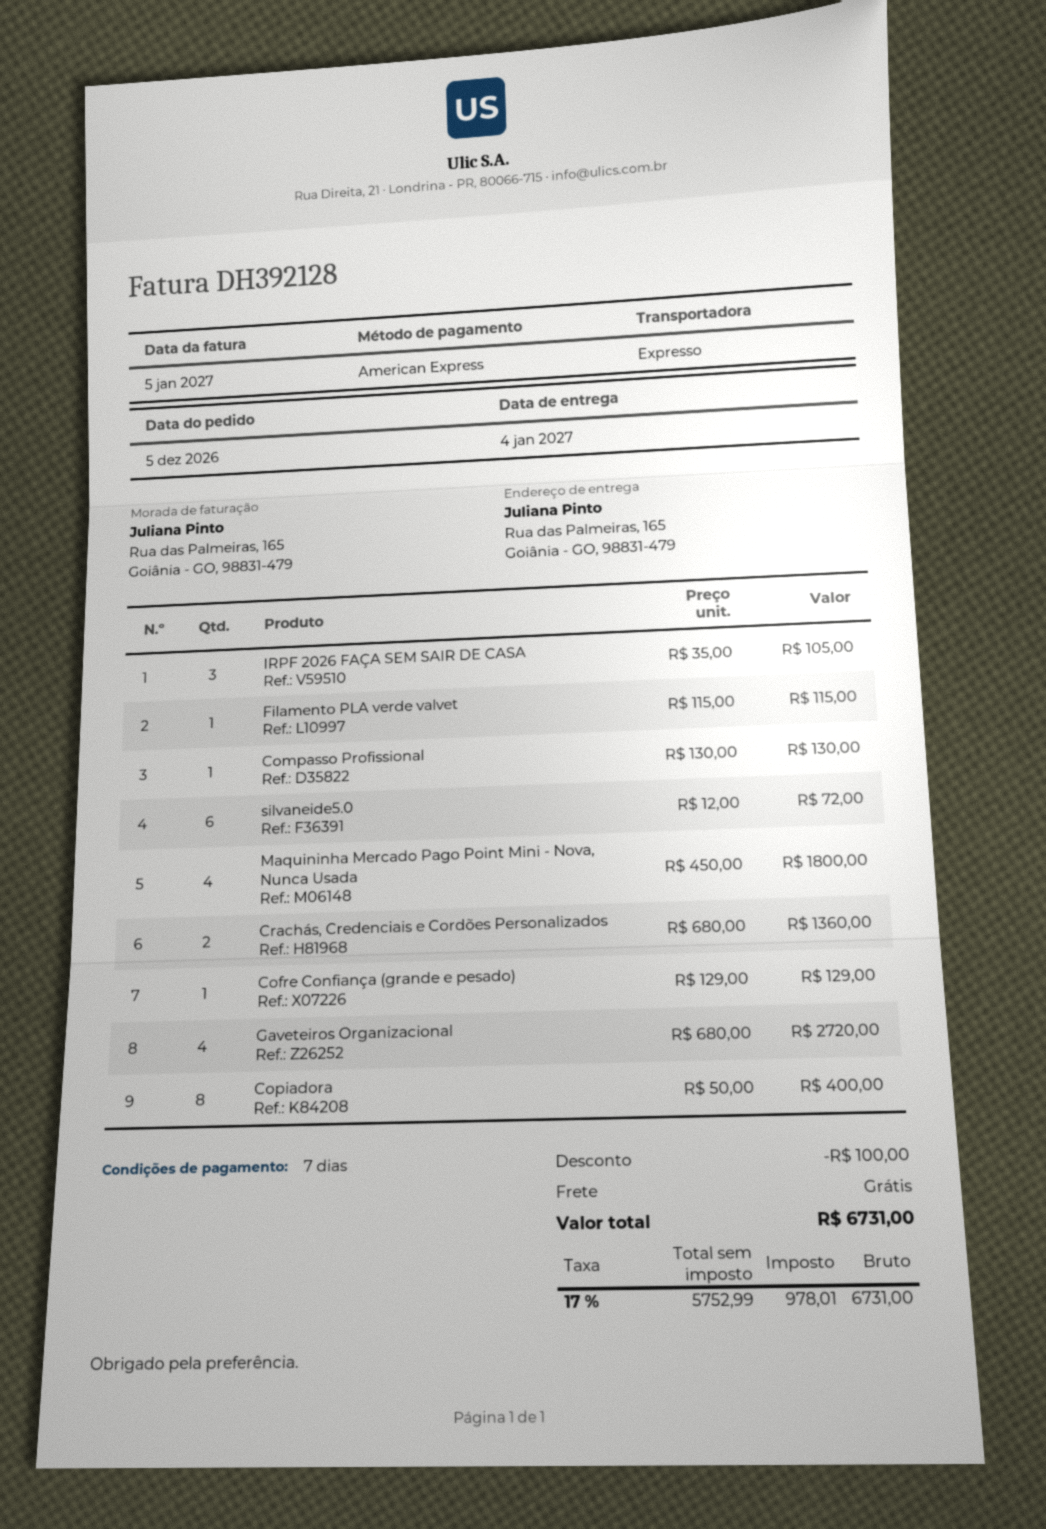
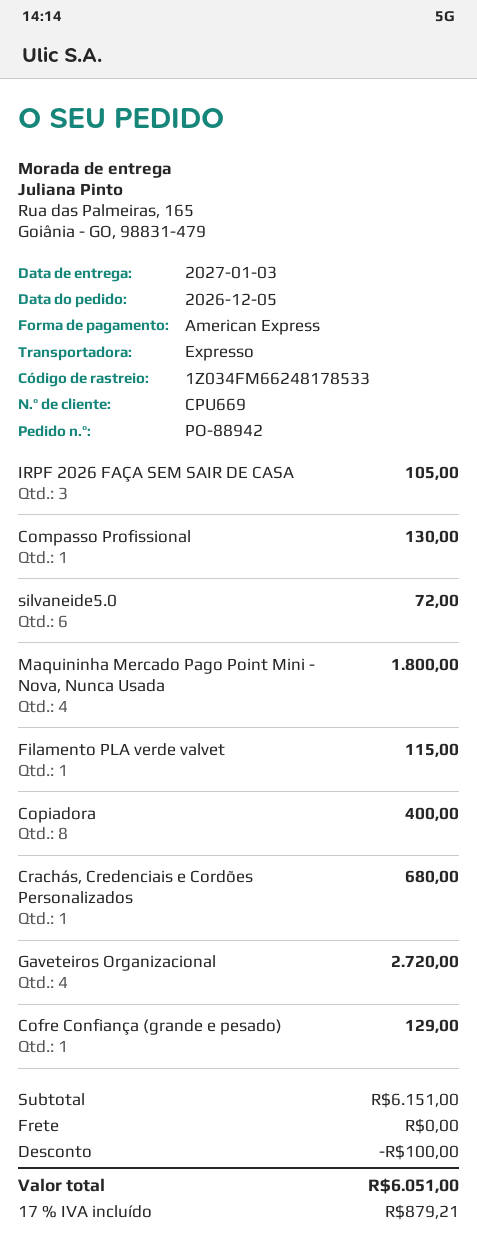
delivery date: 2027-01-04 -> 2027-01-03
Crachás, Credenciais e Cordões Personalizados: 2 for 1360.00 -> 1 for 680.00
tax: 17% = 978.01 -> 17% = 879.21
total: 6731.00 -> 6051.00

